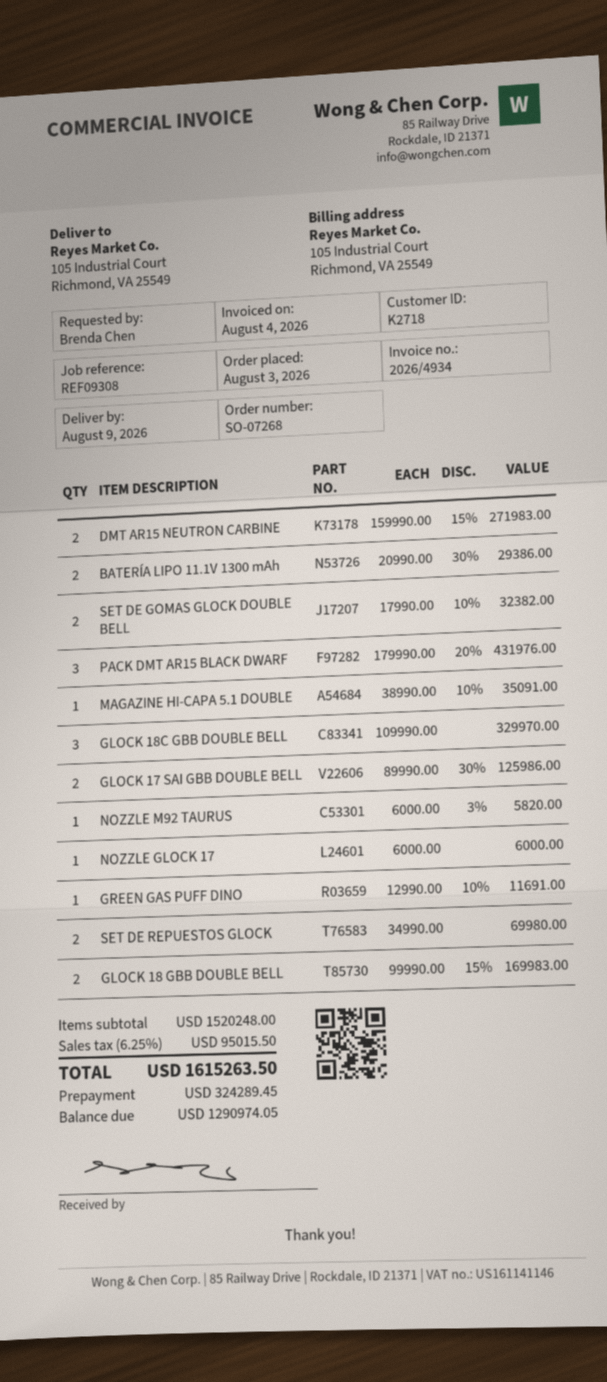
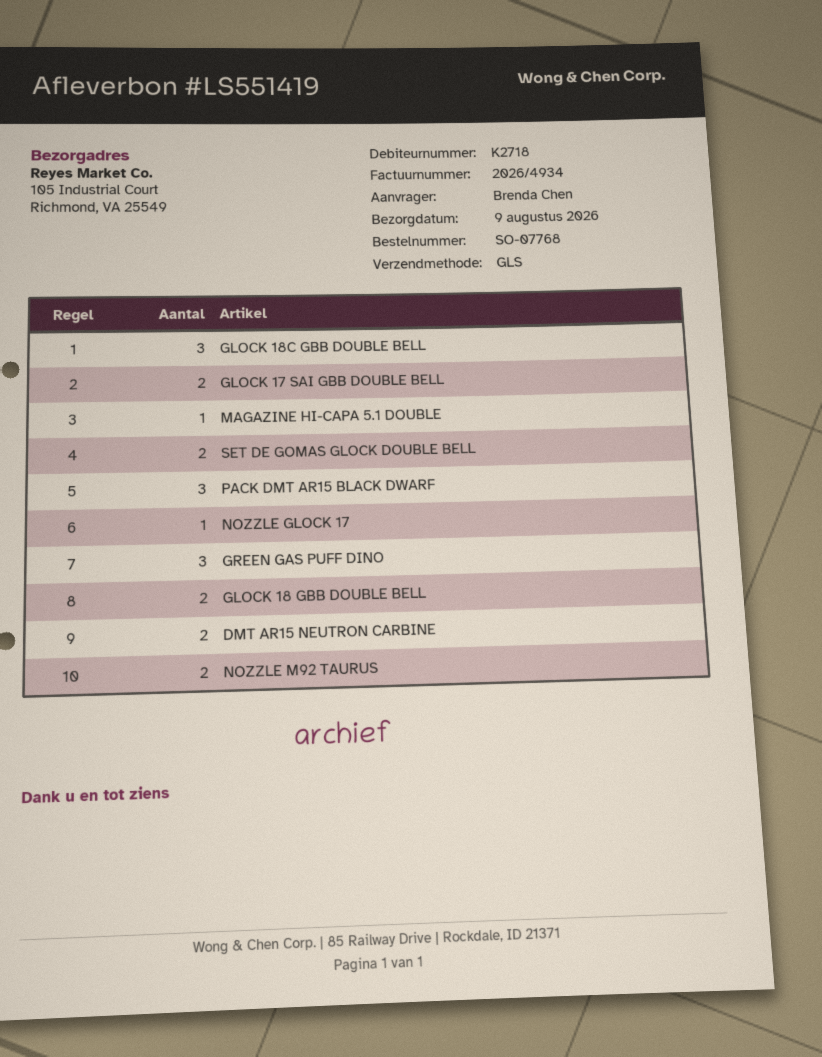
order number: SO-07268 -> SO-07768
BATERÍA LIPO 11.1V 1300 mAh: 2 -> none
NOZZLE M92 TAURUS: 1 -> 2
GREEN GAS PUFF DINO: 1 -> 3
SET DE REPUESTOS GLOCK: 2 -> none

